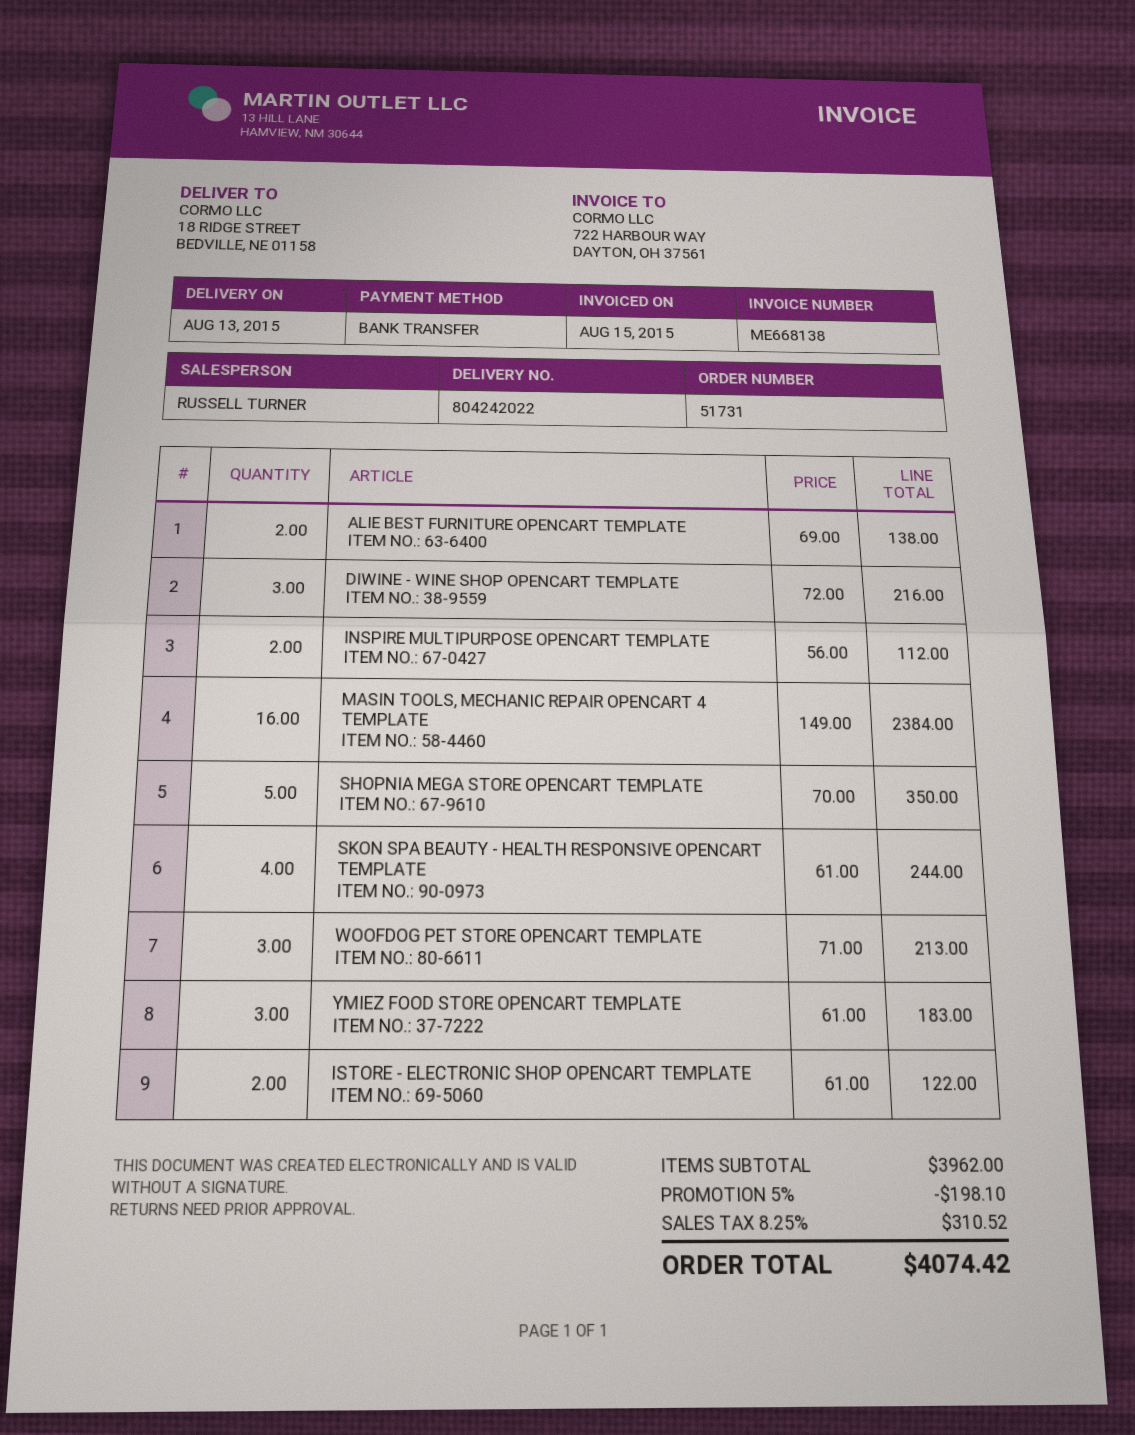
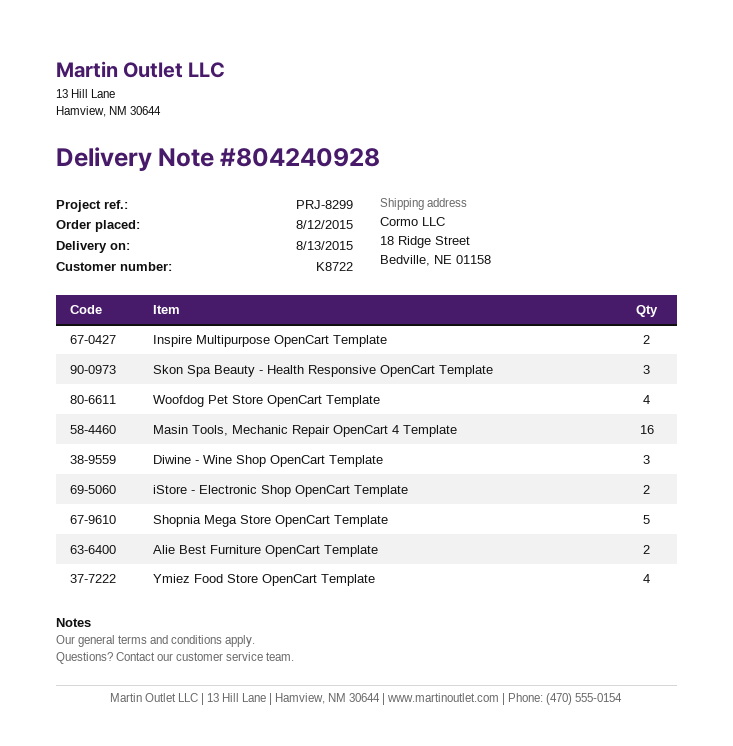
delivery note number: 804242022 -> 804240928
SKON SPA BEAUTY - HEALTH RESPONSIVE OPENCART TEMPLATE: 4 -> 3
WOOFDOG PET STORE OPENCART TEMPLATE: 3 -> 4
YMIEZ FOOD STORE OPENCART TEMPLATE: 3 -> 4

